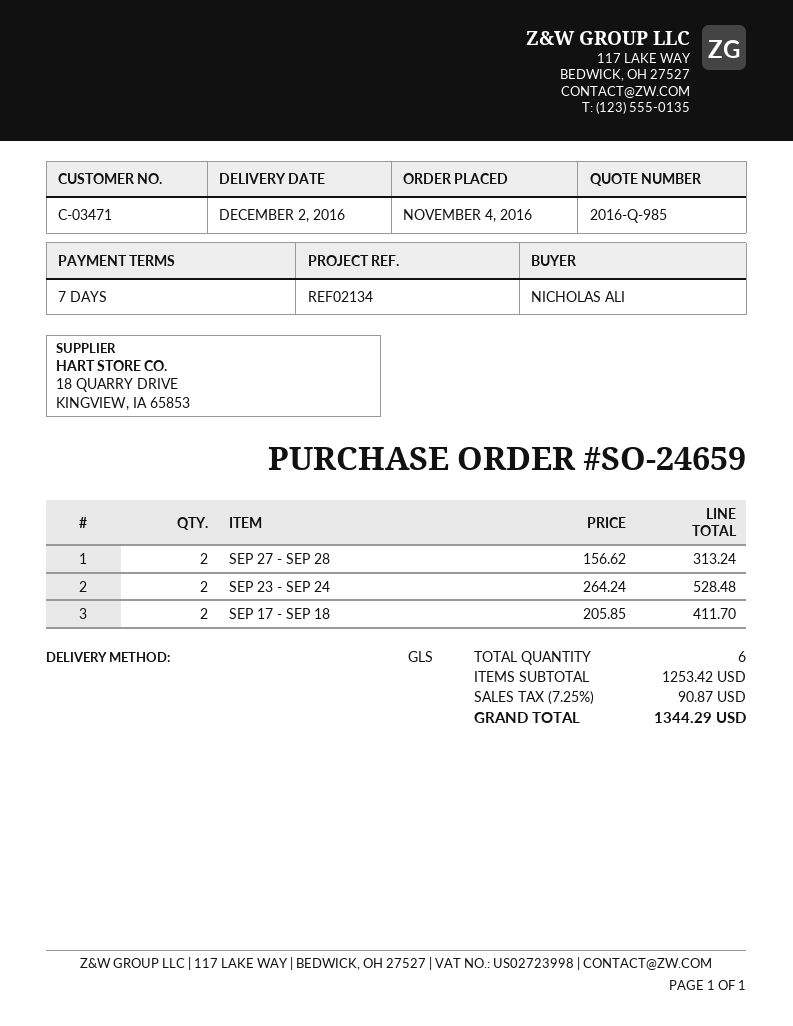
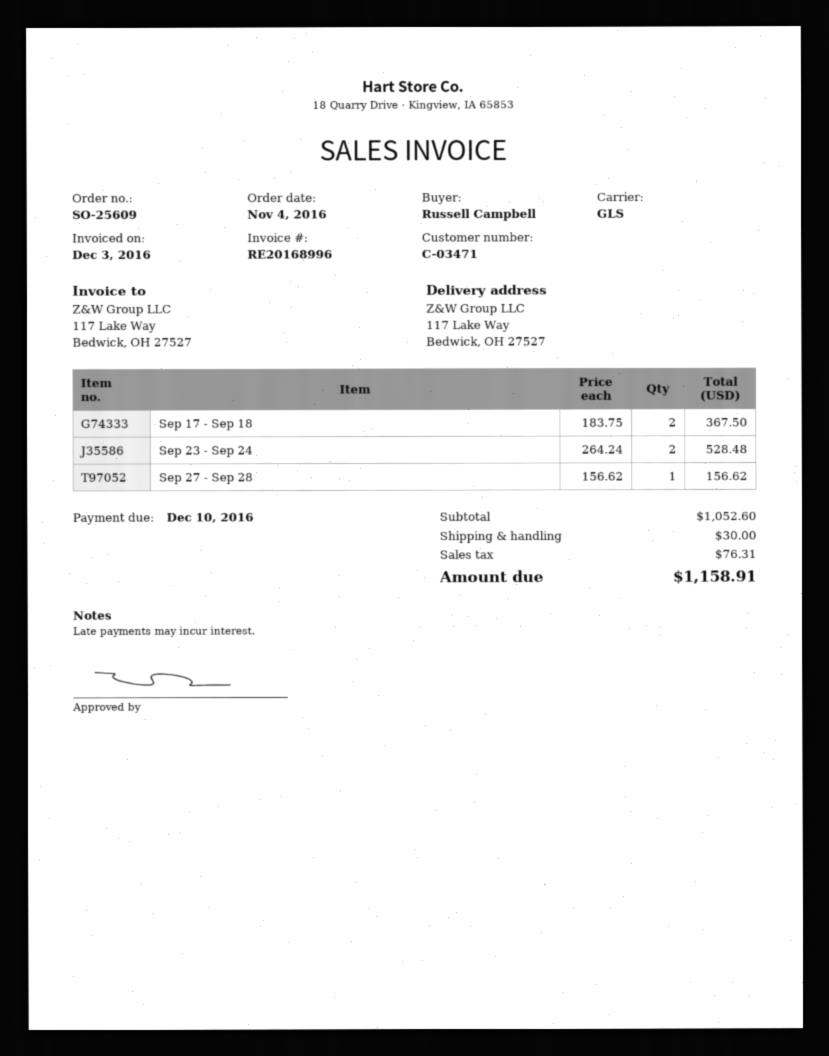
order number: SO-24659 -> SO-25609
ordered by: NICHOLAS ALI -> Russell Campbell
SEP 27 - SEP 28: 2 x 156.62 = 313.24 -> 1 x 156.62 = 156.62
SEP 17 - SEP 18: 2 x 205.85 = 411.70 -> 2 x 183.75 = 367.50
subtotal: 1253.42 -> 1052.60
shipping: none -> 30.00
tax: 90.87 -> 76.31
total: 1344.29 -> 1158.91

